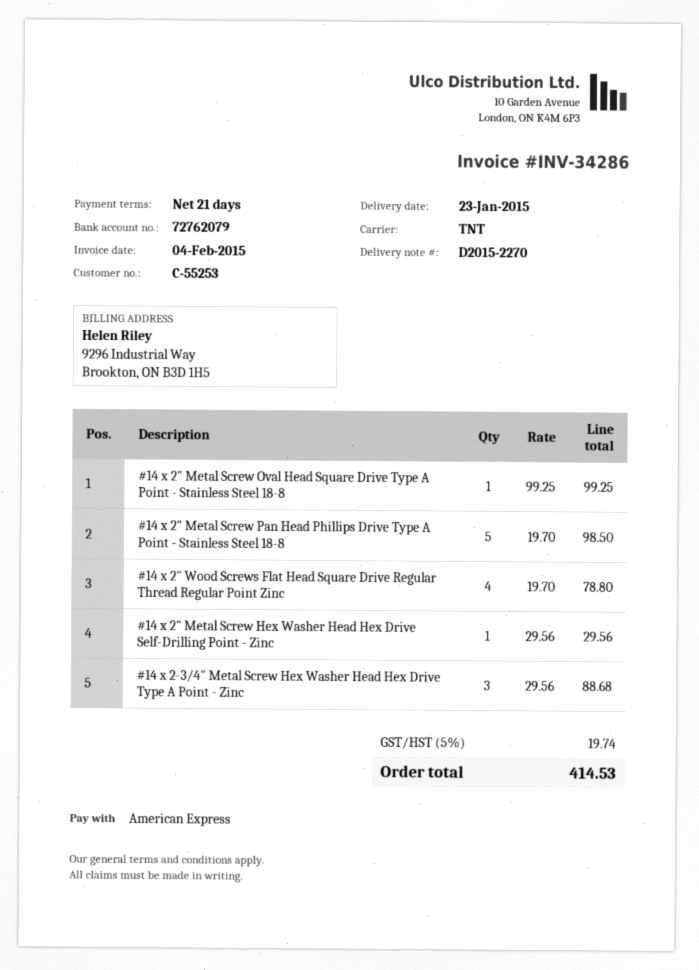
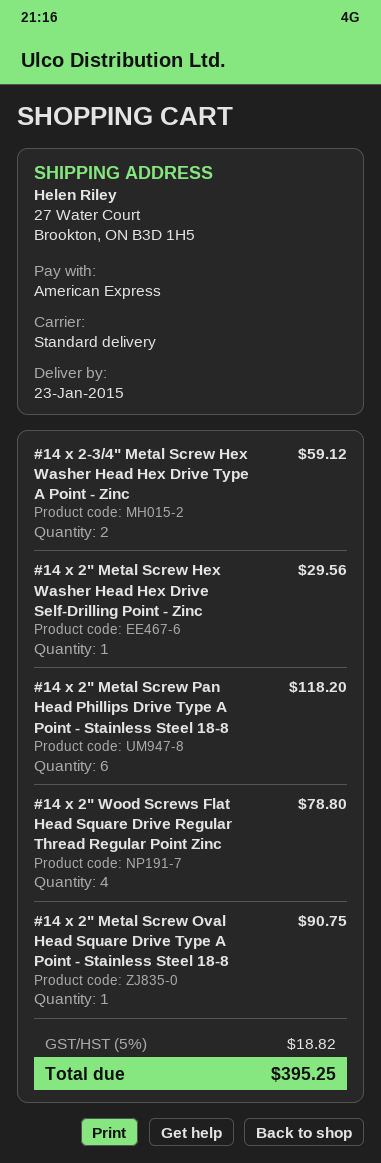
shipping method: TNT -> standard
#14 x 2" Metal Screw Oval Head Square Drive Type A Point - Stainless Steel 18-8: 1 for 99.25 -> 1 for 90.75
#14 x 2" Metal Screw Pan Head Phillips Drive Type A Point - Stainless Steel 18-8: 5 for 98.50 -> 6 for 118.20
#14 x 2-3/4" Metal Screw Hex Washer Head Hex Drive Type A Point - Zinc: 3 for 88.68 -> 2 for 59.12
tax: 5% = 19.74 -> 5% = 18.82
total: 414.53 -> 395.25

